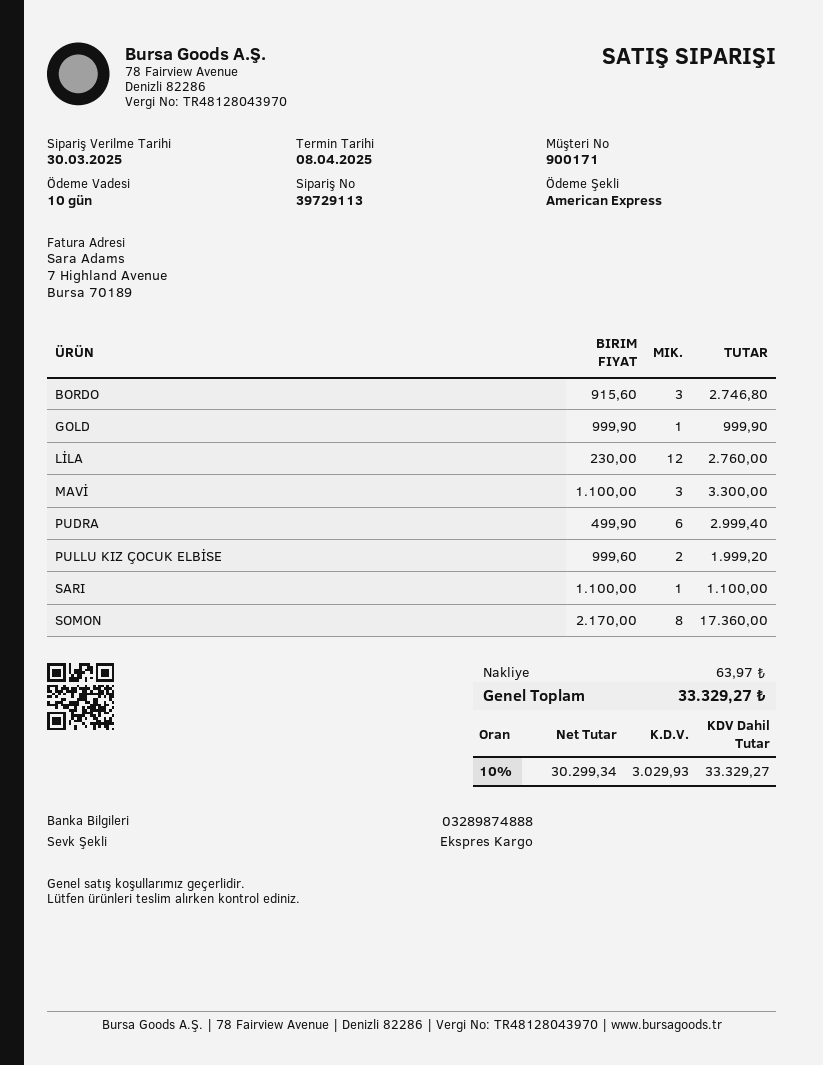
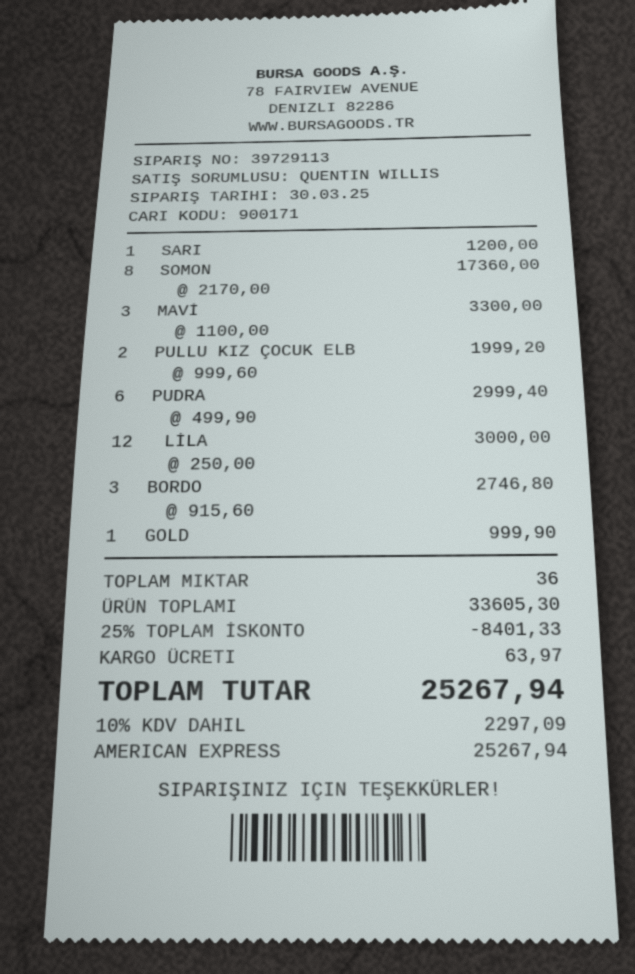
LİLA: 12 x 230.00 = 2760.00 -> 12 x 250.00 = 3000.00
SARI: 1 x 1100.00 = 1100.00 -> 1 x 1200.00 = 1200.00
discount: none -> 25% = 8401.33
tax: 10% = 3029.93 -> 10% = 2297.09
total: 33329.27 -> 25267.94

